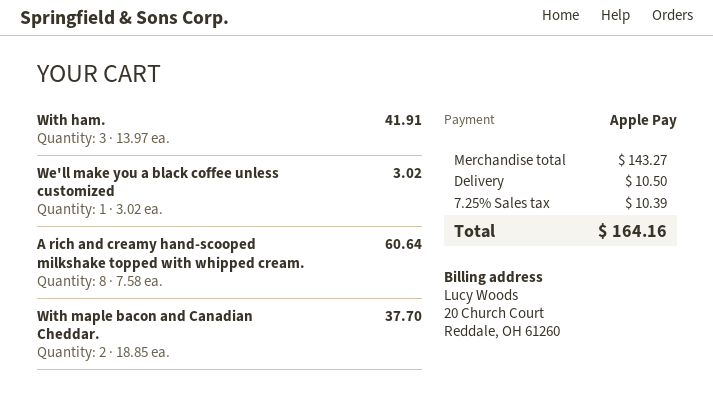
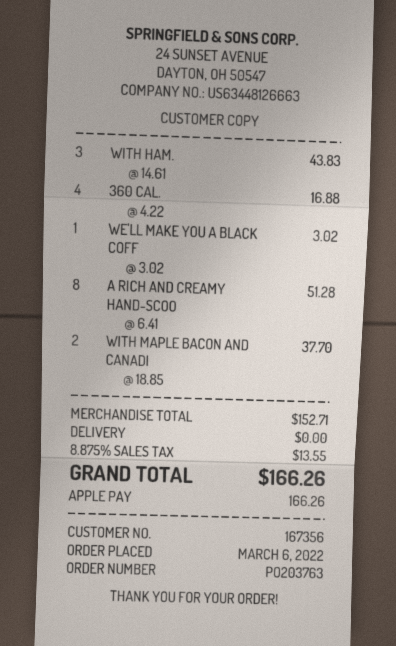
With ham.: 3 x 13.97 = 41.91 -> 3 x 14.61 = 43.83
A rich and creamy hand-scooped milkshake topped with whipped cream.: 8 x 7.58 = 60.64 -> 8 x 6.41 = 51.28
360 CAL.: none -> 4 x 4.22 = 16.88
subtotal: 143.27 -> 152.71
shipping: 10.50 -> 0.00
tax: 7.25% = 10.39 -> 8.875% = 13.55
total: 164.16 -> 166.26

